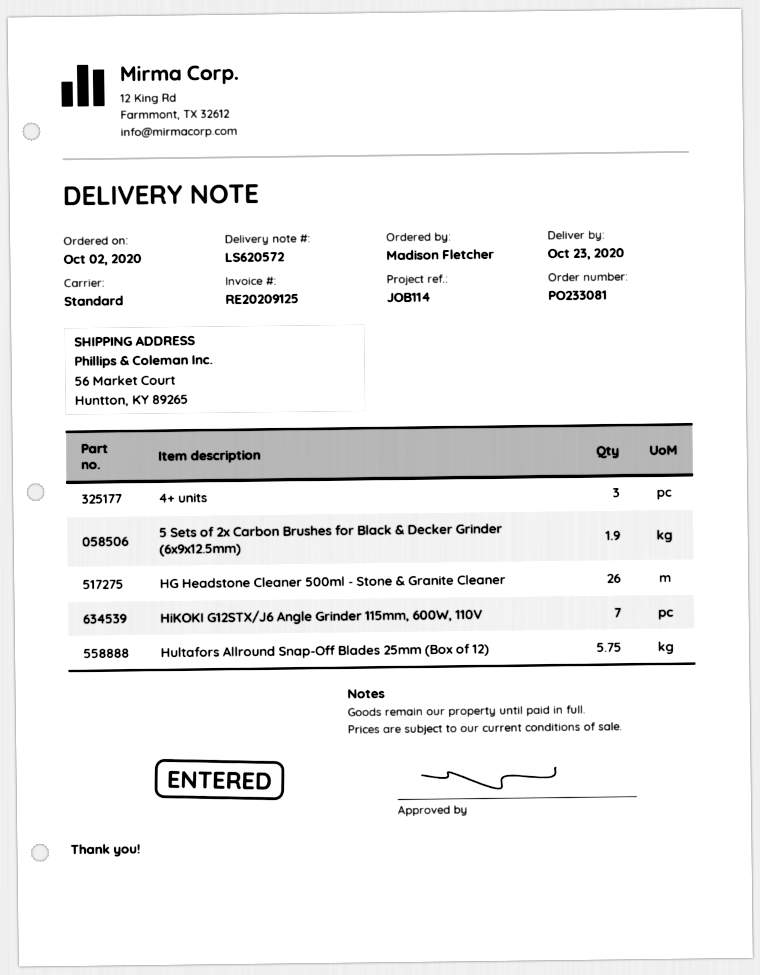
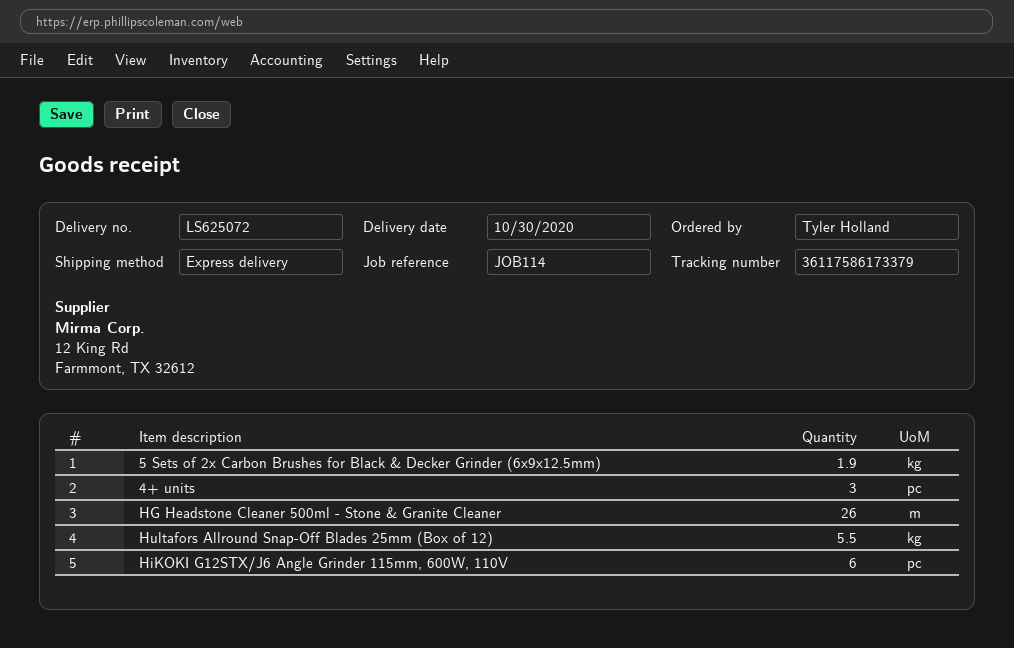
delivery note number: LS620572 -> LS625072
delivery date: 2020-10-23 -> 2020-10-30
ordered by: Madison Fletcher -> Tyler Holland
shipping method: standard -> express
HiKOKI G12STX/J6 Angle Grinder 115mm, 600W, 110V: 7 -> 6
Hultafors Allround Snap-Off Blades 25mm (Box of 12): 5.75 -> 5.5

